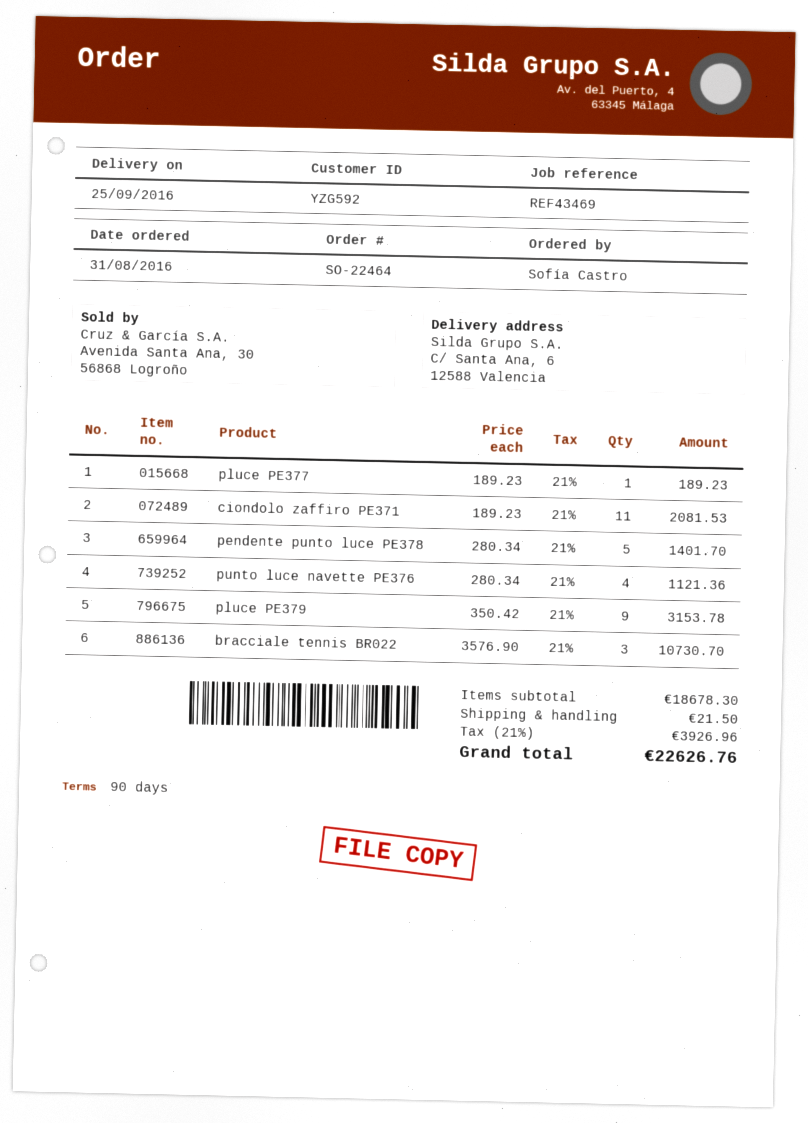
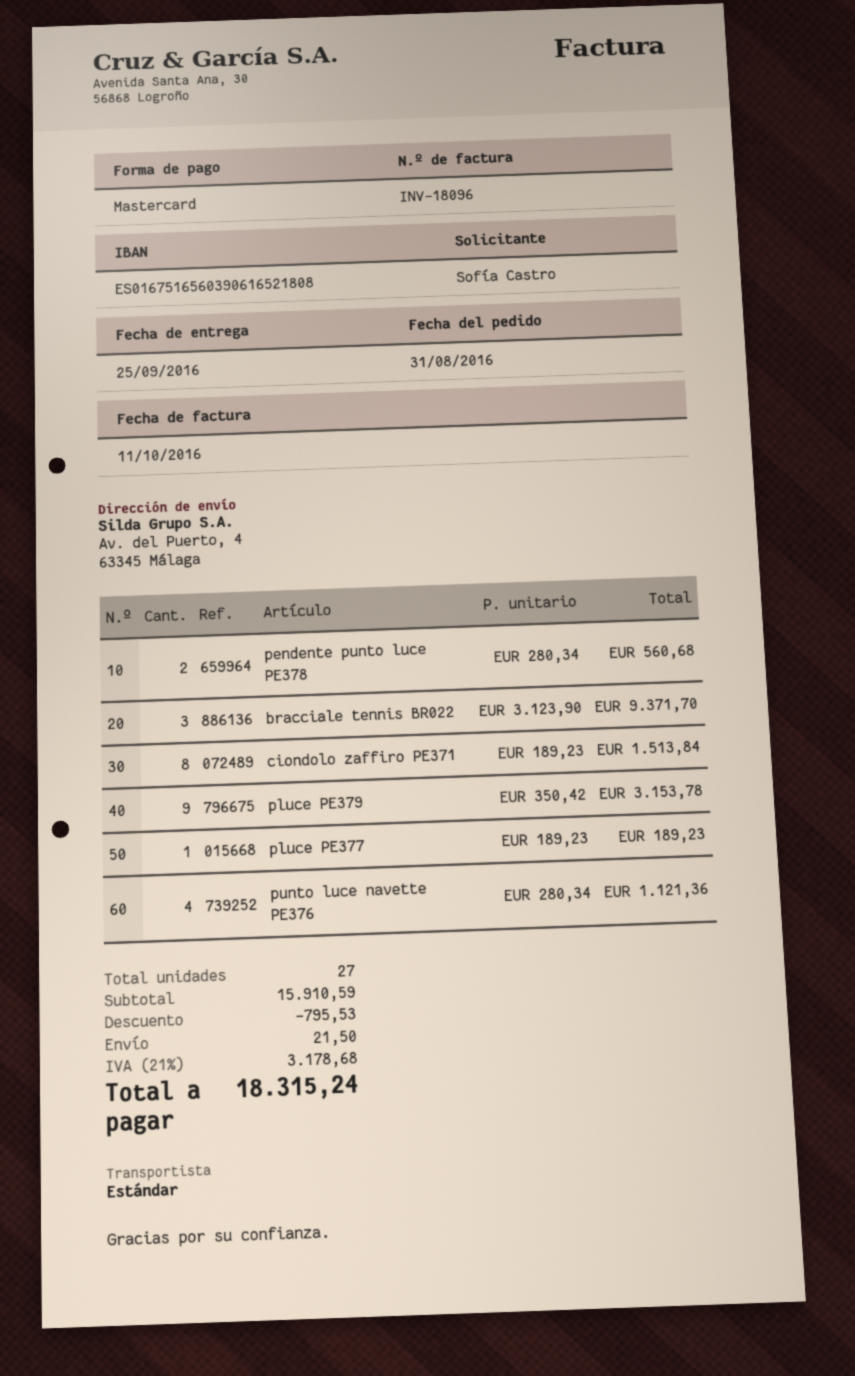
ship to: C/ Santa Ana, 6, 12588 Valencia -> Av. del Puerto, 4, 63345 Málaga
ciondolo zaffiro PE371: 11 x 189.23 = 2081.53 -> 8 x 189.23 = 1513.84
pendente punto luce PE378: 5 x 280.34 = 1401.70 -> 2 x 280.34 = 560.68
bracciale tennis BR022: 3 x 3576.90 = 10730.70 -> 3 x 3123.90 = 9371.70
subtotal: 18678.30 -> 15910.59
discount: none -> 795.53
tax: 21% = 3926.96 -> 21% = 3178.68
total: 22626.76 -> 18315.24

